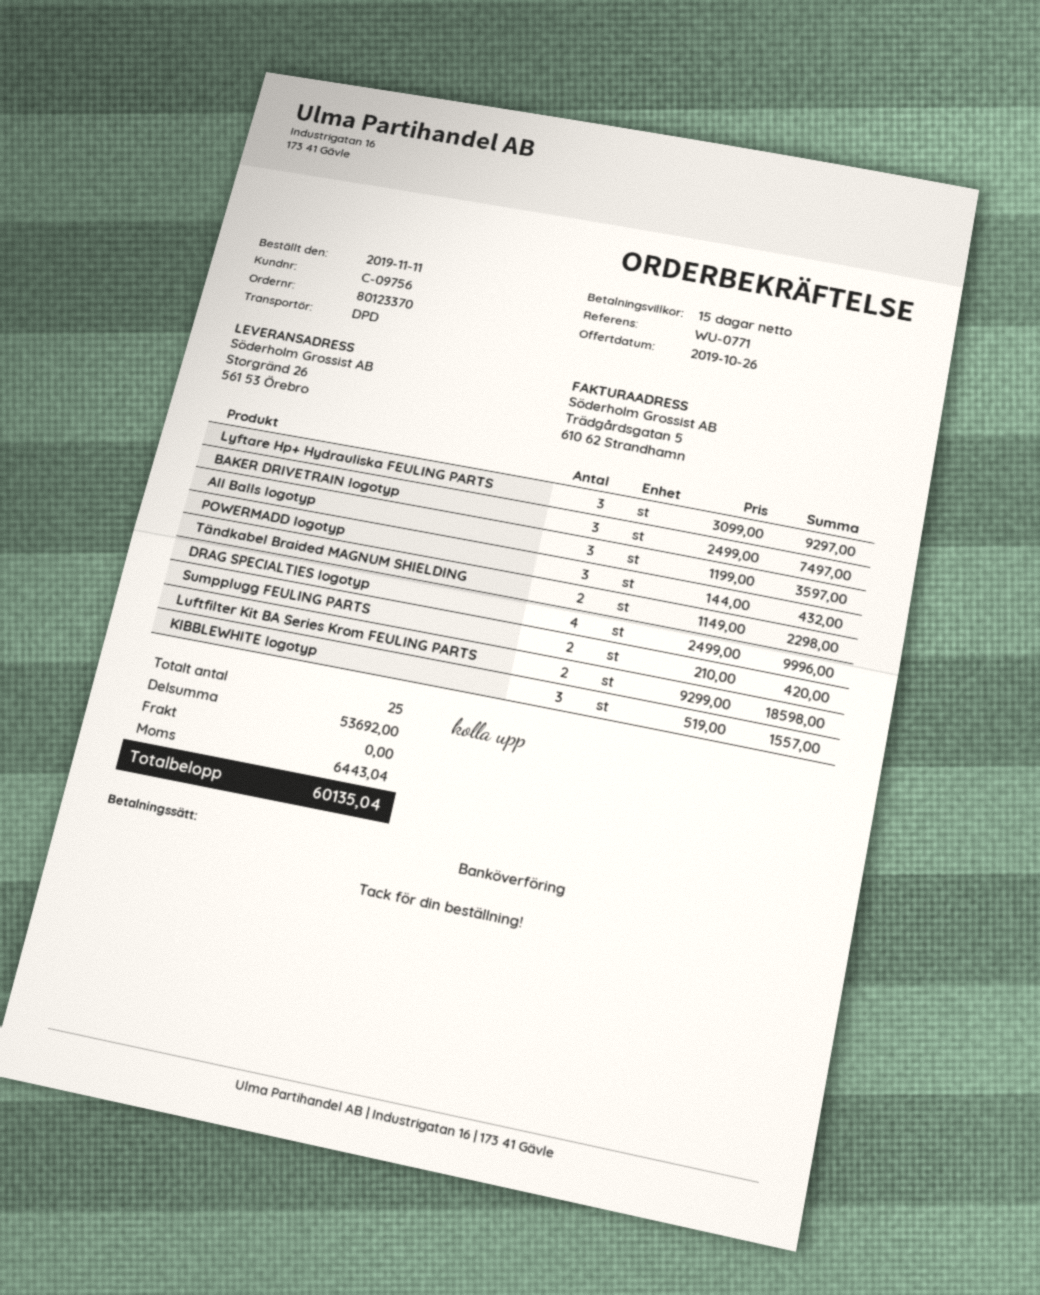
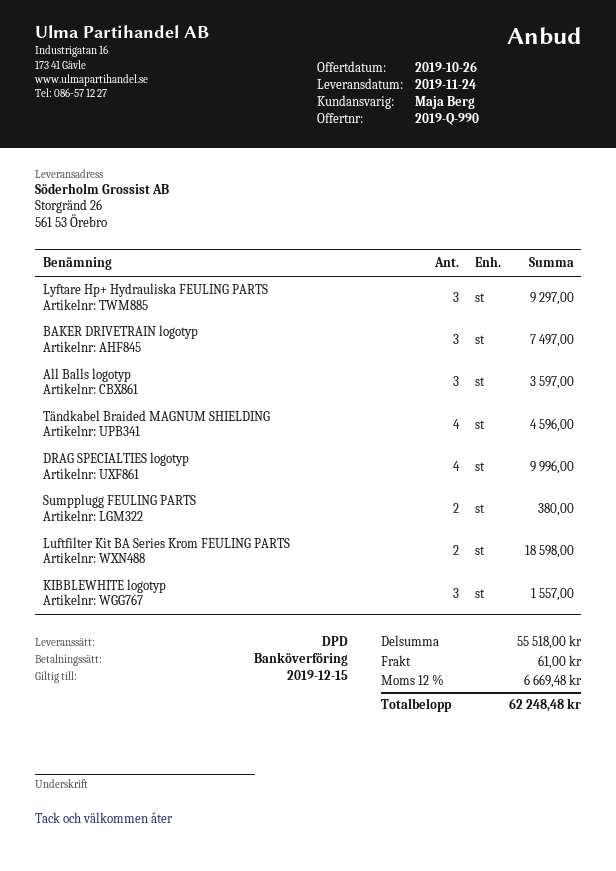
POWERMADD logotyp: 3 for 432.00 -> none
Tändkabel Braided MAGNUM SHIELDING: 2 for 2298.00 -> 4 for 4596.00
Sumpplugg FEULING PARTS: 2 for 420.00 -> 2 for 380.00
subtotal: 53692.00 -> 55518.00
shipping: 0.00 -> 61.00
tax: 6443.04 -> 6669.48
total: 60135.04 -> 62248.48

